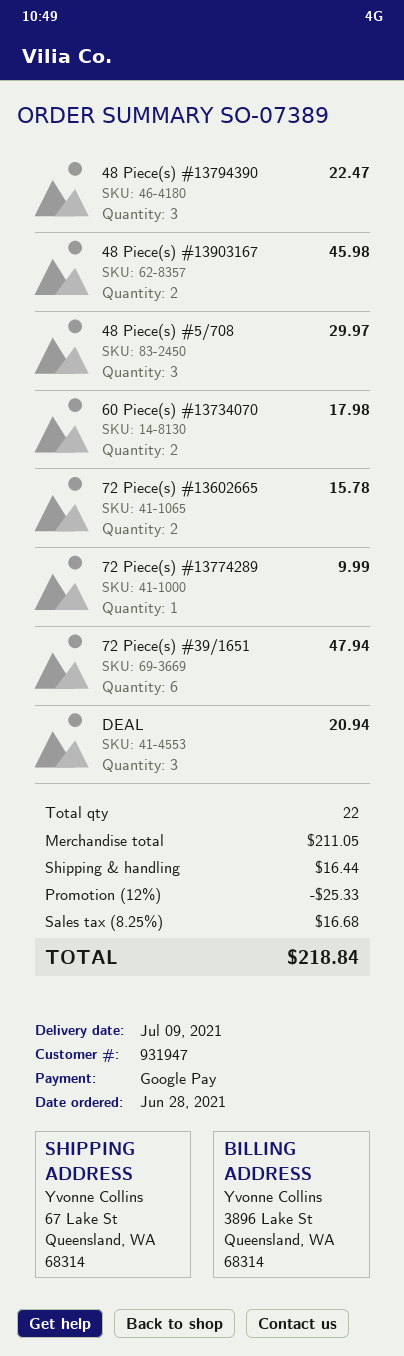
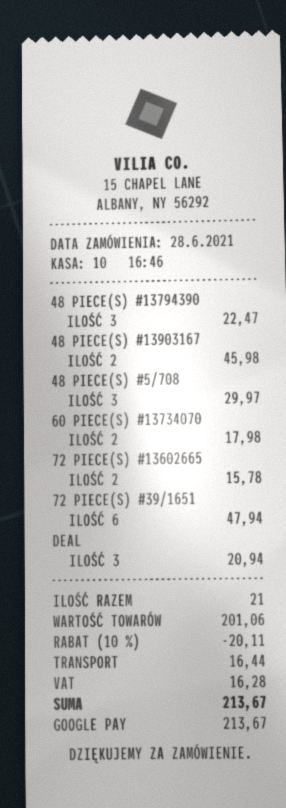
72 Piece(s) #13774289: 1 for 9.99 -> none
total quantity: 22 -> 21
subtotal: 211.05 -> 201.06
discount: 12% = 25.33 -> 10% = 20.11
tax: 16.68 -> 16.28
total: 218.84 -> 213.67

